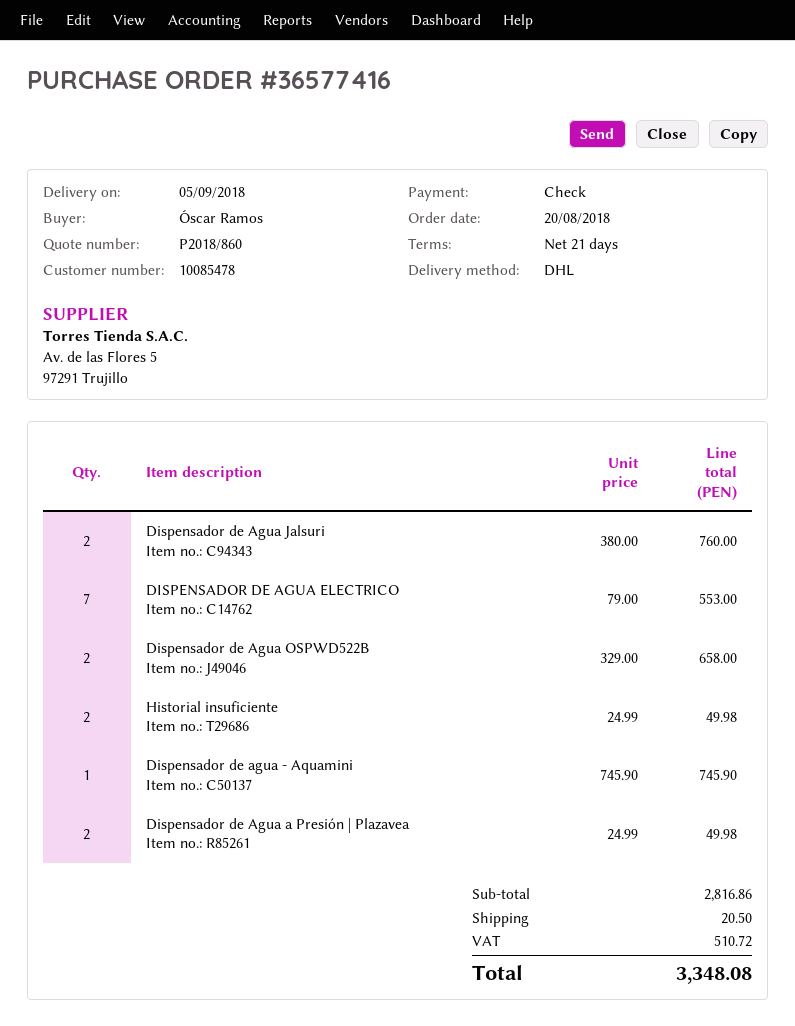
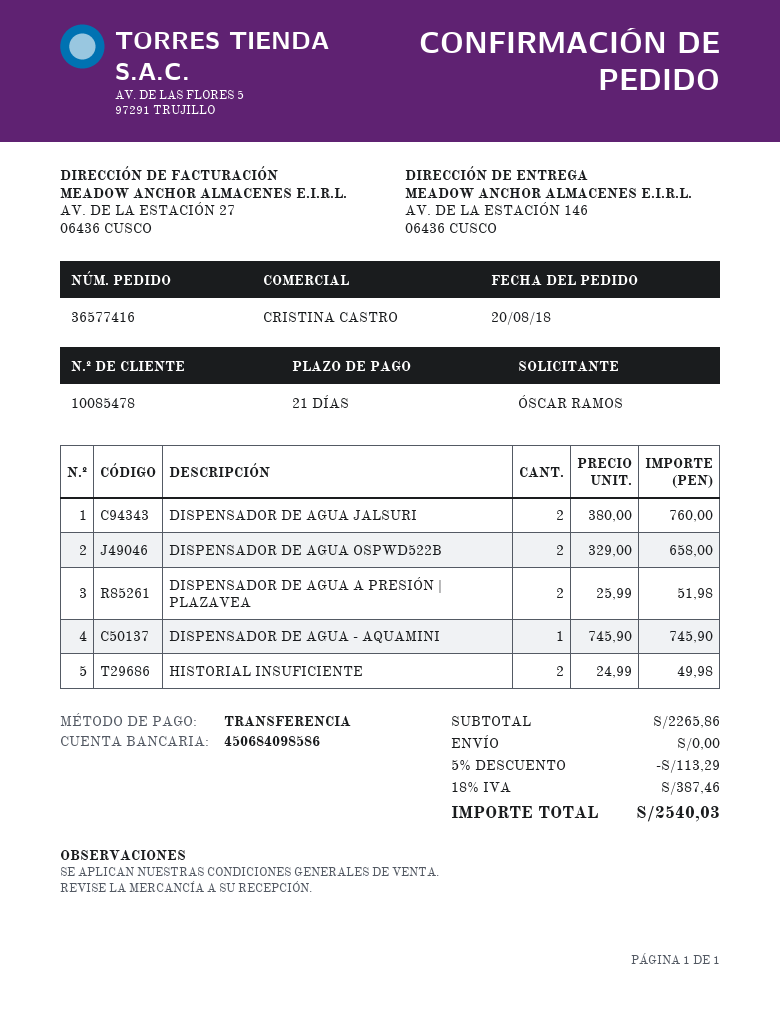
payment method: cheque -> bank transfer
DISPENSADOR DE AGUA ELECTRICO: 7 x 79.00 = 553.00 -> none
Dispensador de Agua a Presión | Plazavea: 2 x 24.99 = 49.98 -> 2 x 25.99 = 51.98
subtotal: 2816.86 -> 2265.86
discount: none -> 5% = 113.29
shipping: 20.50 -> 0.00
tax: 510.72 -> 387.46
total: 3348.08 -> 2540.03

